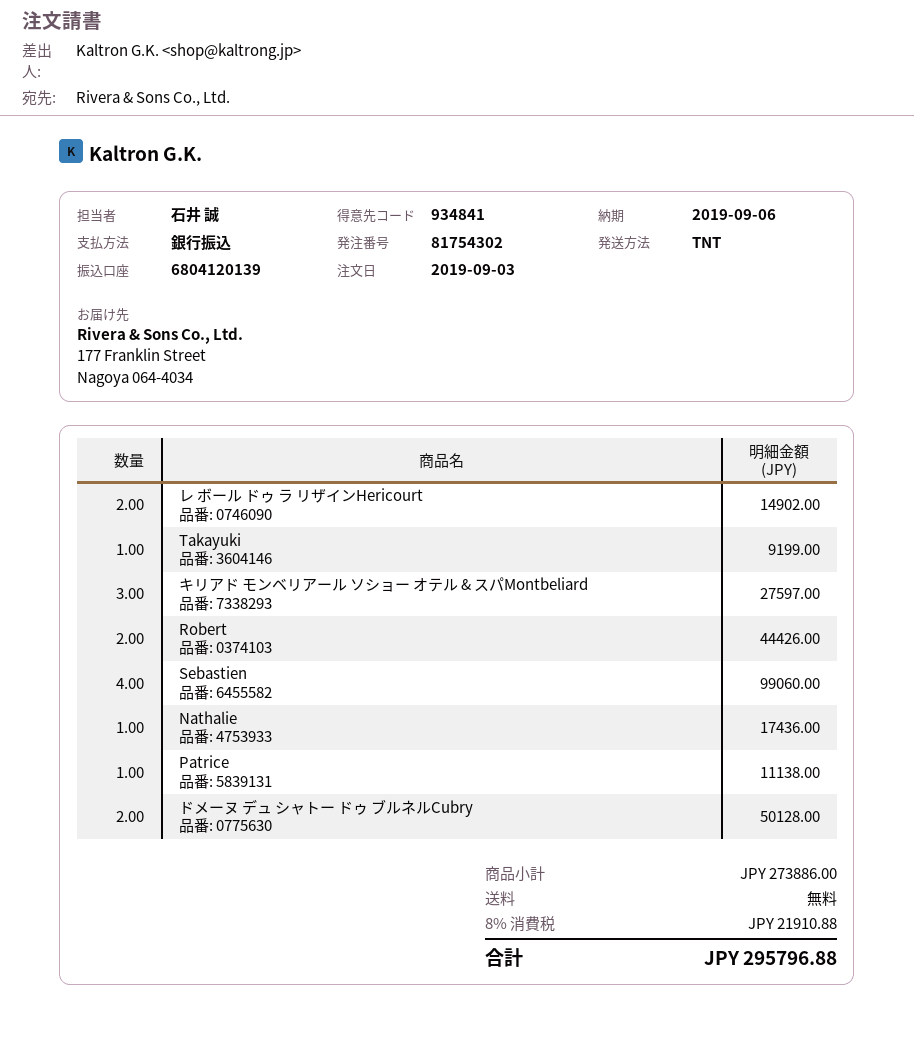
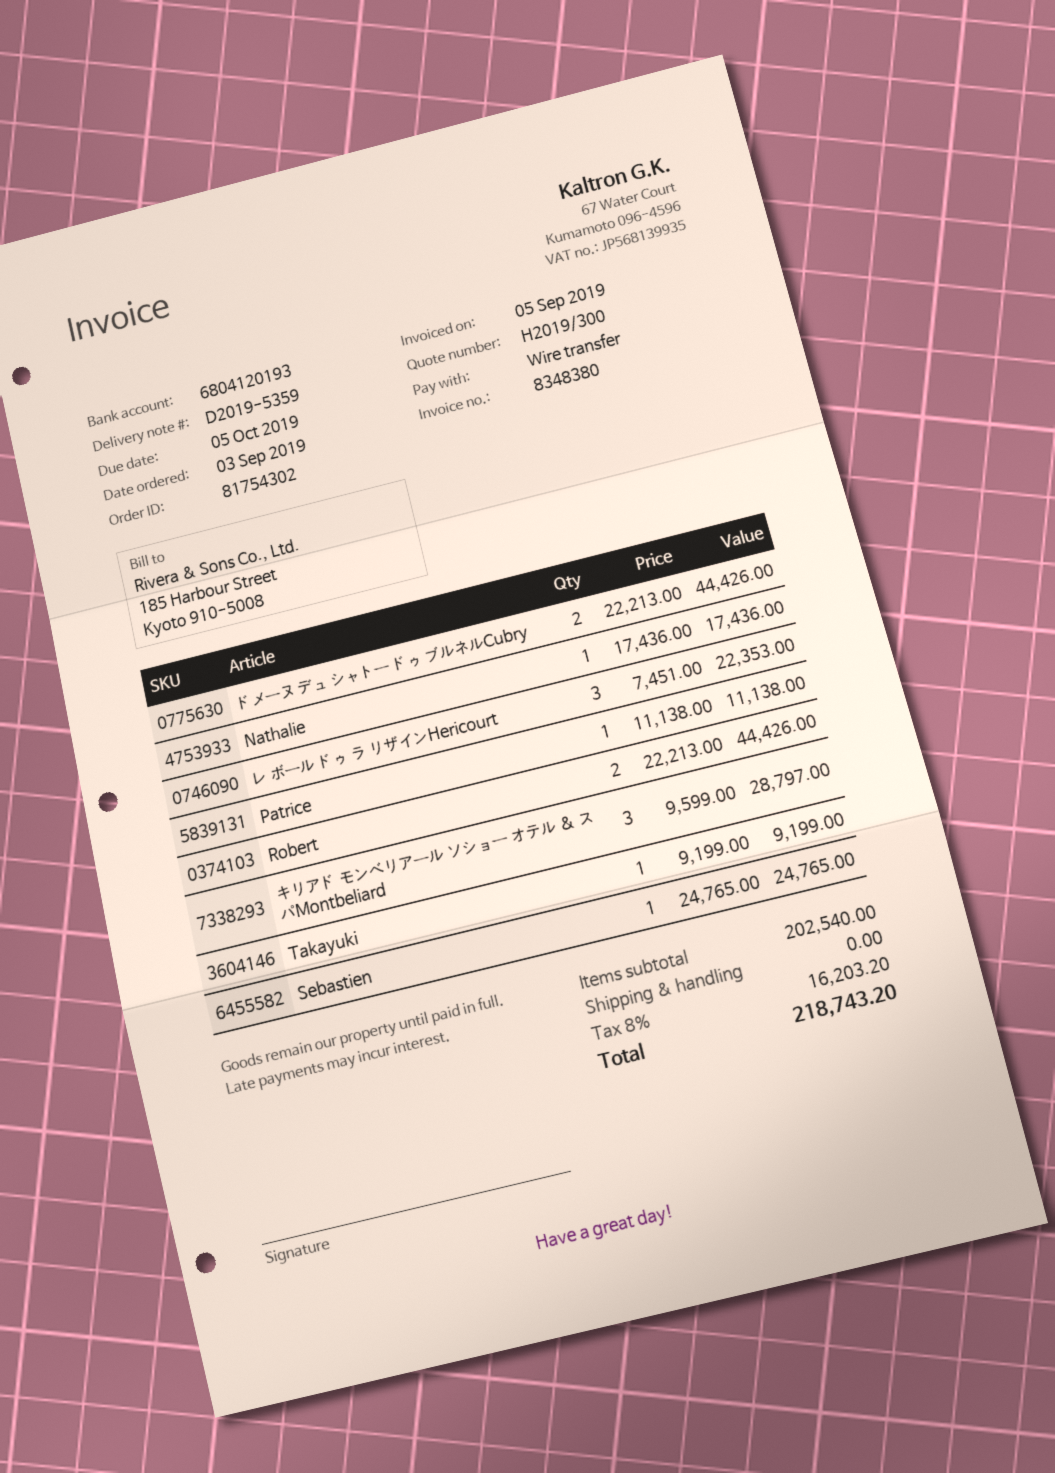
bank account: 6804120139 -> 6804120193
レ ボール ドゥ ラ リザインHericourt: 2 for 14902.00 -> 3 for 22353.00
キリアド モンベリアール ソショー オテル & スパMontbeliard: 3 for 27597.00 -> 3 for 28797.00
Sebastien: 4 for 99060.00 -> 1 for 24765.00
ドメーヌ デュ シャトー ドゥ ブルネルCubry: 2 for 50128.00 -> 2 for 44426.00
subtotal: 273886.00 -> 202540.00
tax: 8% = 21910.88 -> 8% = 16203.20
total: 295796.88 -> 218743.20

